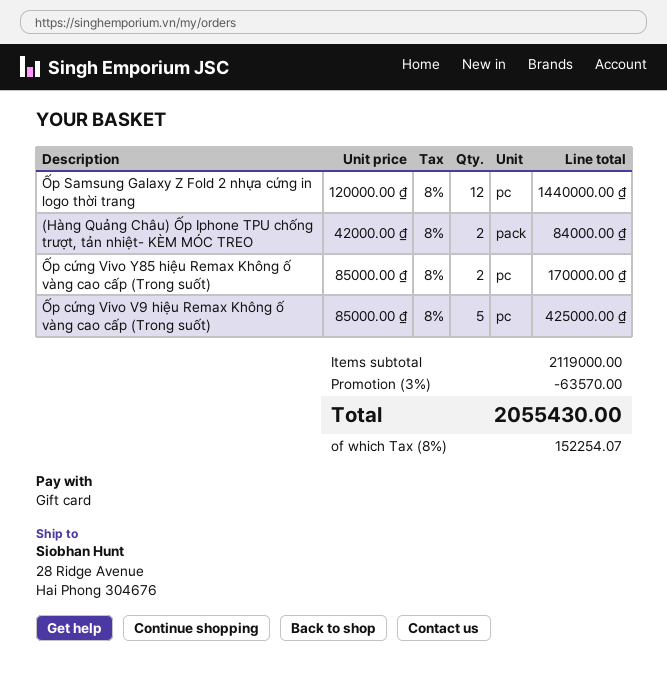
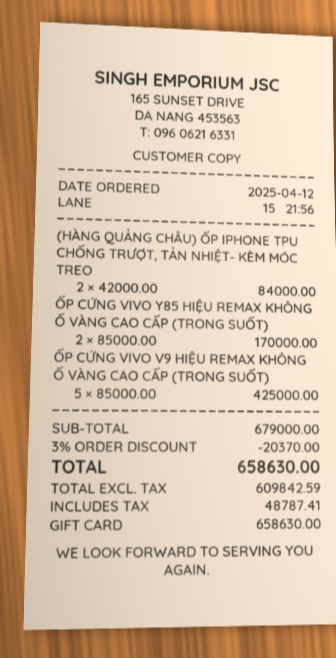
Ốp Samsung Galaxy Z Fold 2 nhựa cứng in logo thời trang: 12 x 120000.00 = 1440000.00 -> none
subtotal: 2119000.00 -> 679000.00
discount: 3% = 63570.00 -> 3% = 20370.00
tax: 152254.07 -> 48787.41
total: 2055430.00 -> 658630.00

